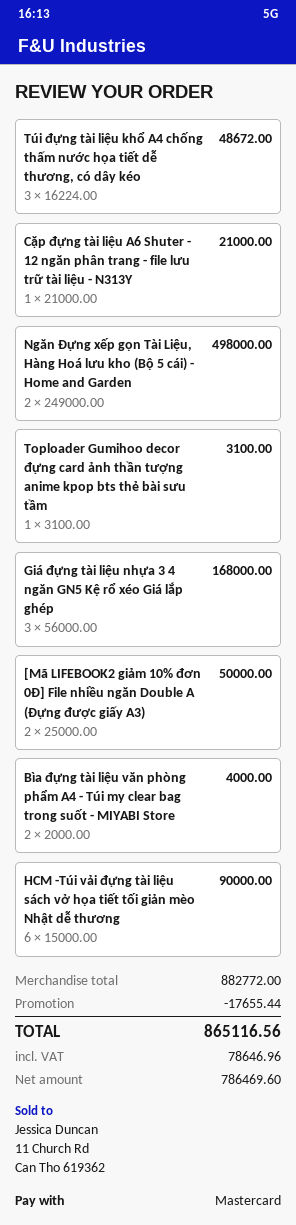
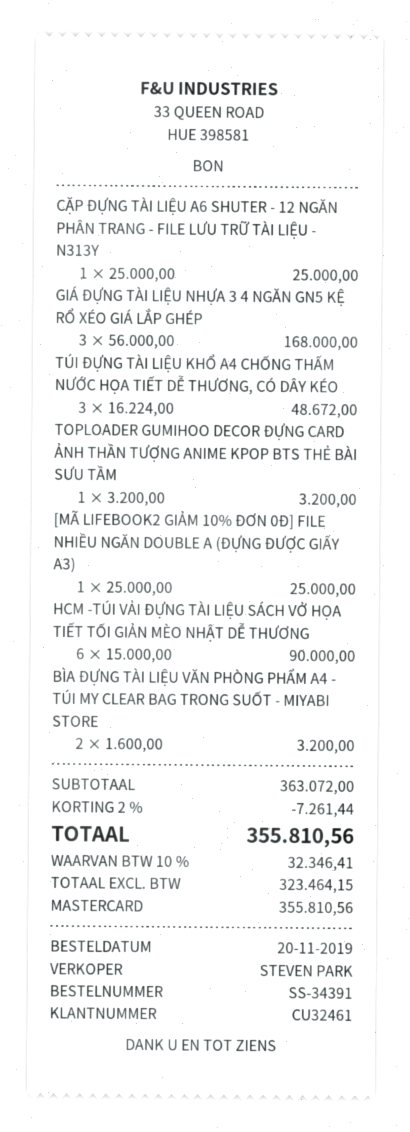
Cặp đựng tài liệu A6 Shuter - 12 ngăn phân trang - file lưu trữ tài liệu - N313Y: 1 x 21000.00 = 21000.00 -> 1 x 25000.00 = 25000.00
Ngăn Đựng xếp gọn Tài Liệu, Hàng Hoá lưu kho (Bộ 5 cái) - Home and Garden: 2 x 249000.00 = 498000.00 -> none
Toploader Gumihoo decor đựng card ảnh thần tượng anime kpop bts thẻ bài sưu tầm: 1 x 3100.00 = 3100.00 -> 1 x 3200.00 = 3200.00
[Mã LIFEBOOK2 giảm 10% đơn 0Đ] File nhiều ngăn Double A (Đựng được giấy A3): 2 x 25000.00 = 50000.00 -> 1 x 25000.00 = 25000.00
Bìa đựng tài liệu văn phòng phẩm A4 - Túi my clear bag trong suốt - MIYABI Store: 2 x 2000.00 = 4000.00 -> 2 x 1600.00 = 3200.00
subtotal: 882772.00 -> 363072.00
discount: 17655.44 -> 7261.44
net: 786469.60 -> 323464.15
tax: 78646.96 -> 32346.41
total: 865116.56 -> 355810.56

